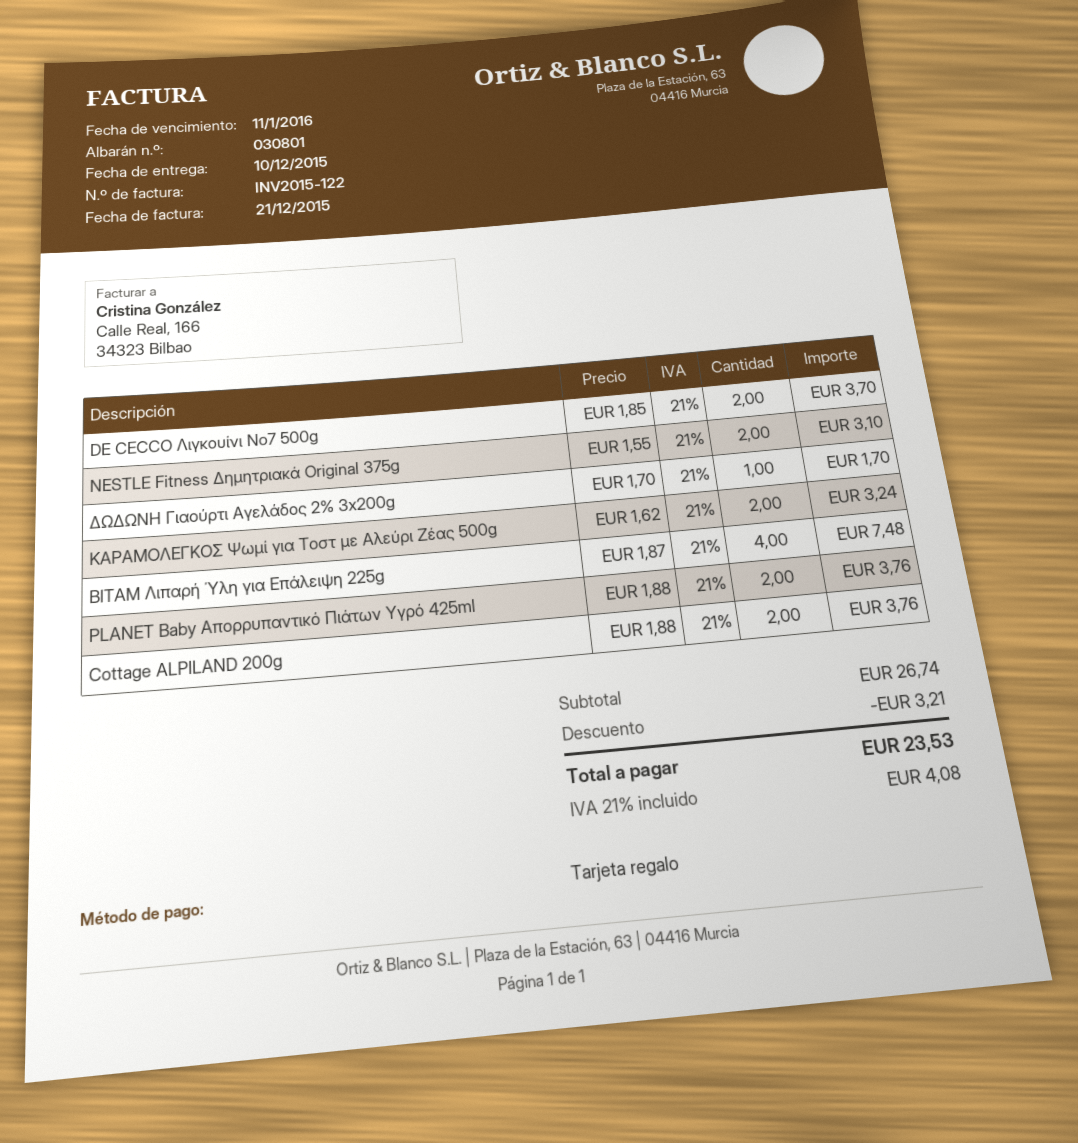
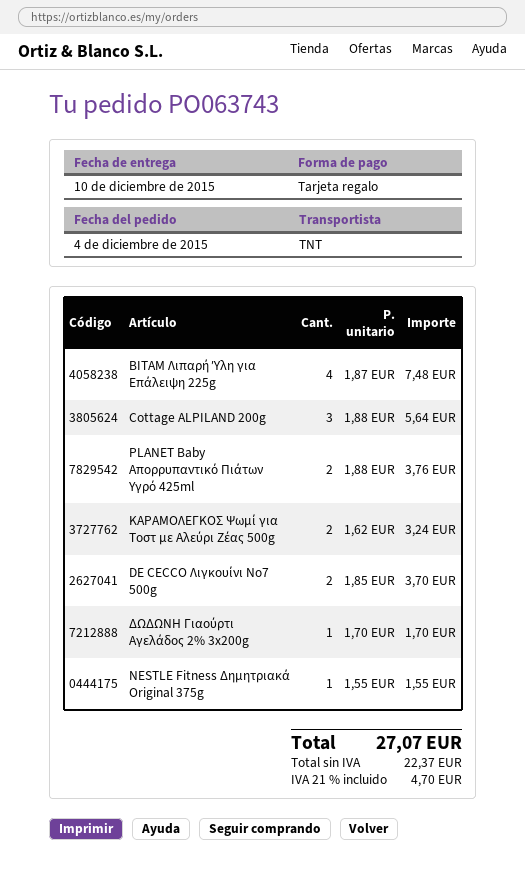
NESTLE Fitness Δημητριακά Original 375g: 2 x 1.55 = 3.10 -> 1 x 1.55 = 1.55
Cottage ALPILAND 200g: 2 x 1.88 = 3.76 -> 3 x 1.88 = 5.64
discount: 3.21 -> none
tax: 21% = 4.08 -> 21% = 4.70
total: 23.53 -> 27.07

